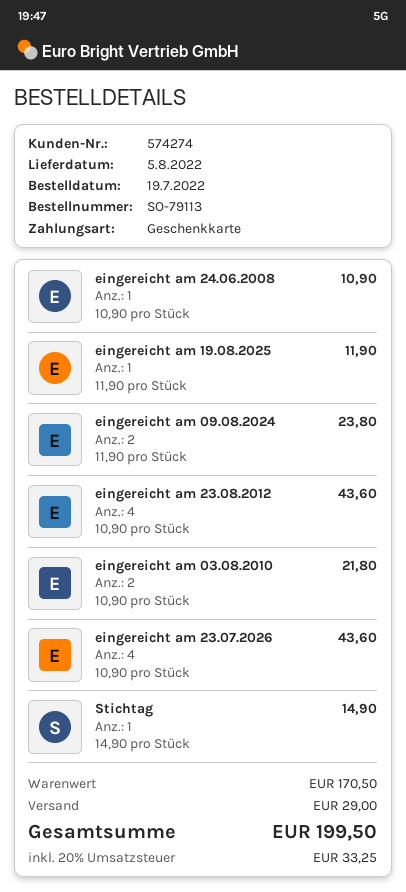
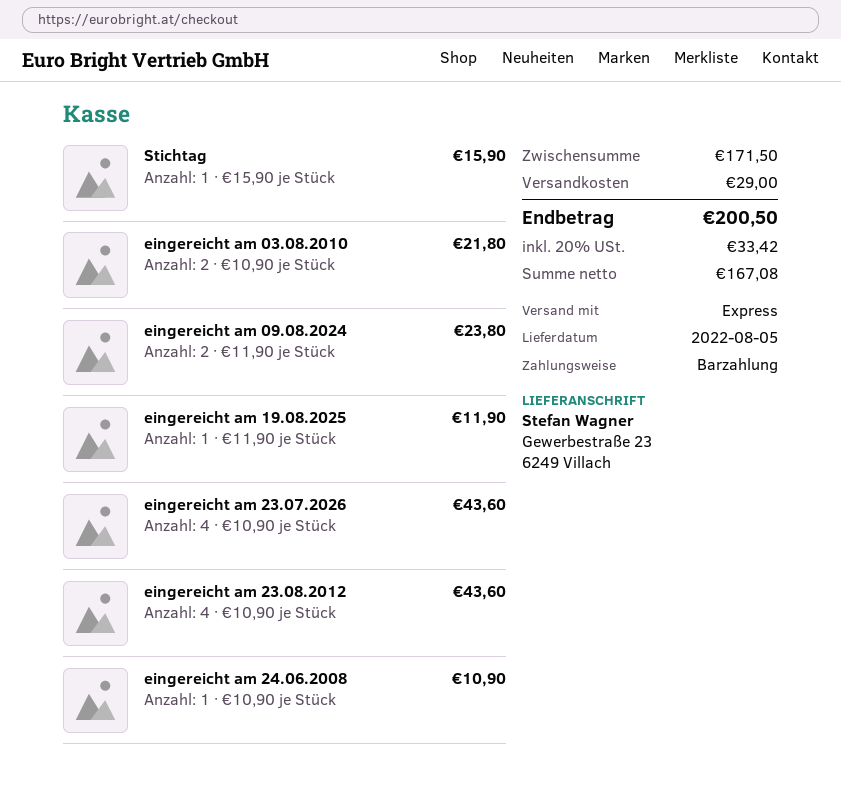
payment method: gift card -> cash
Stichtag: 1 x 14.90 = 14.90 -> 1 x 15.90 = 15.90
subtotal: 170.50 -> 171.50
tax: 20% = 33.25 -> 20% = 33.42
total: 199.50 -> 200.50

